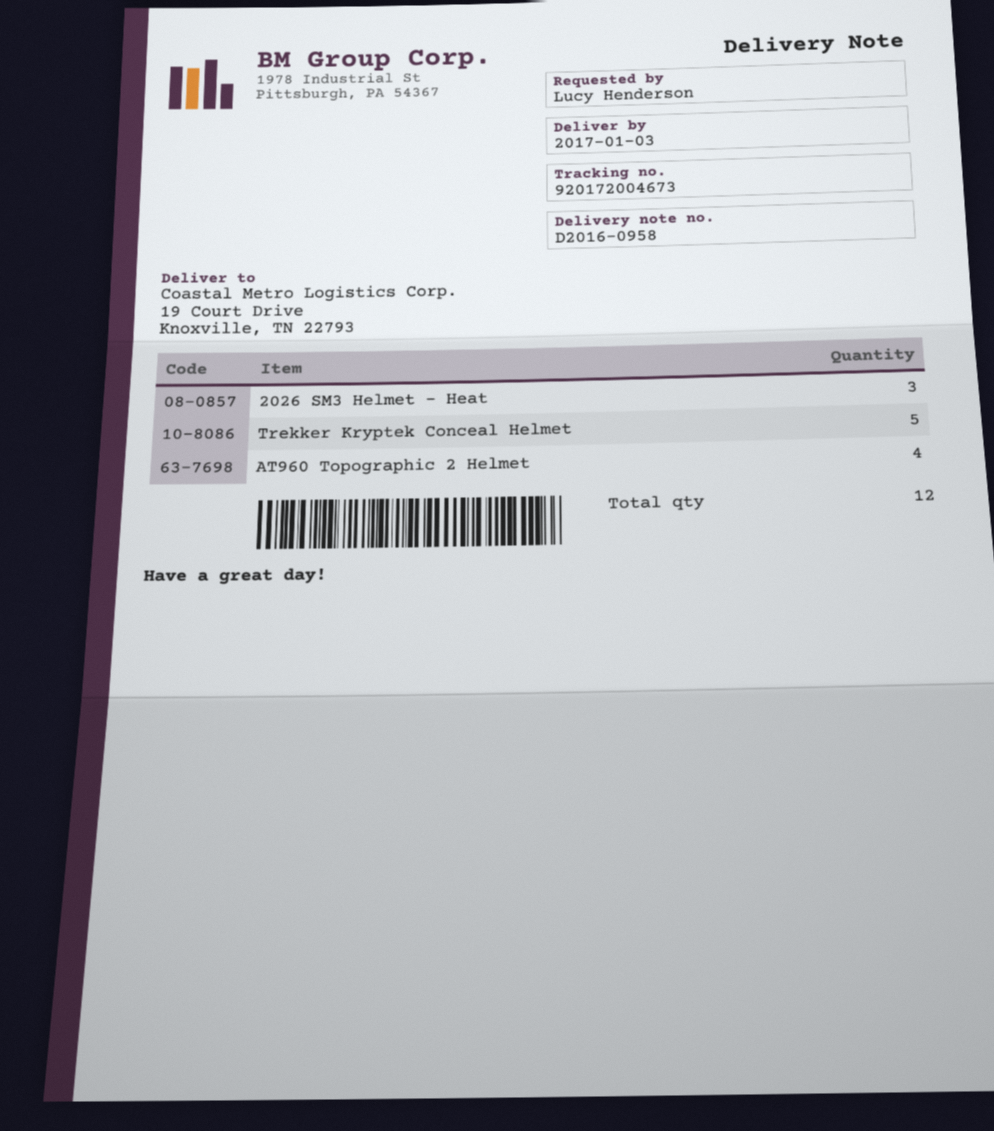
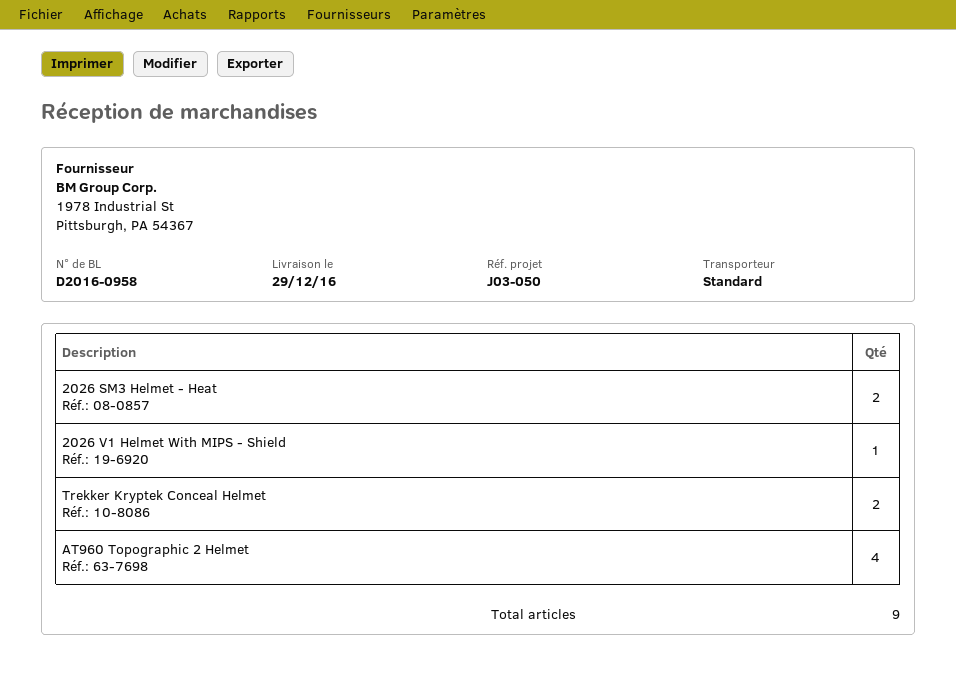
delivery date: 2017-01-03 -> 2016-12-29
2026 SM3 Helmet - Heat: 3 -> 2
Trekker Kryptek Conceal Helmet: 5 -> 2
2026 V1 Helmet With MIPS - Shield: none -> 1
total quantity: 12 -> 9

